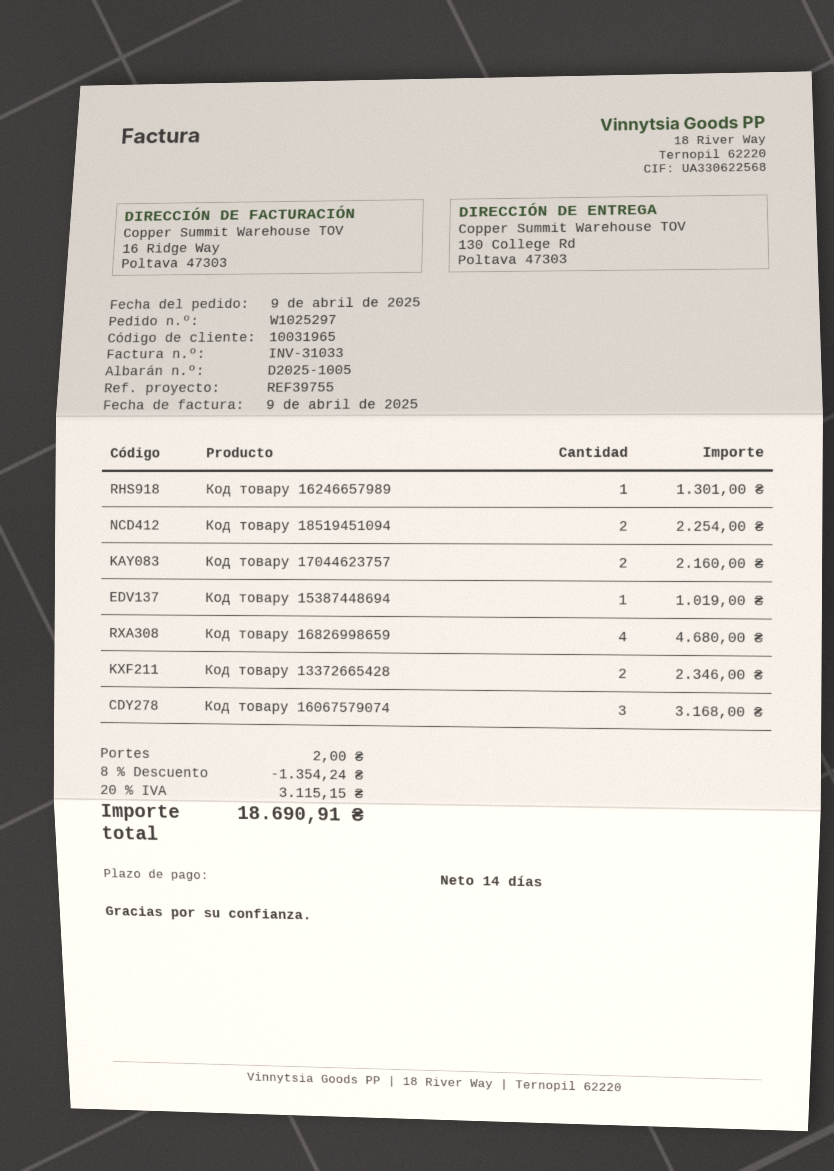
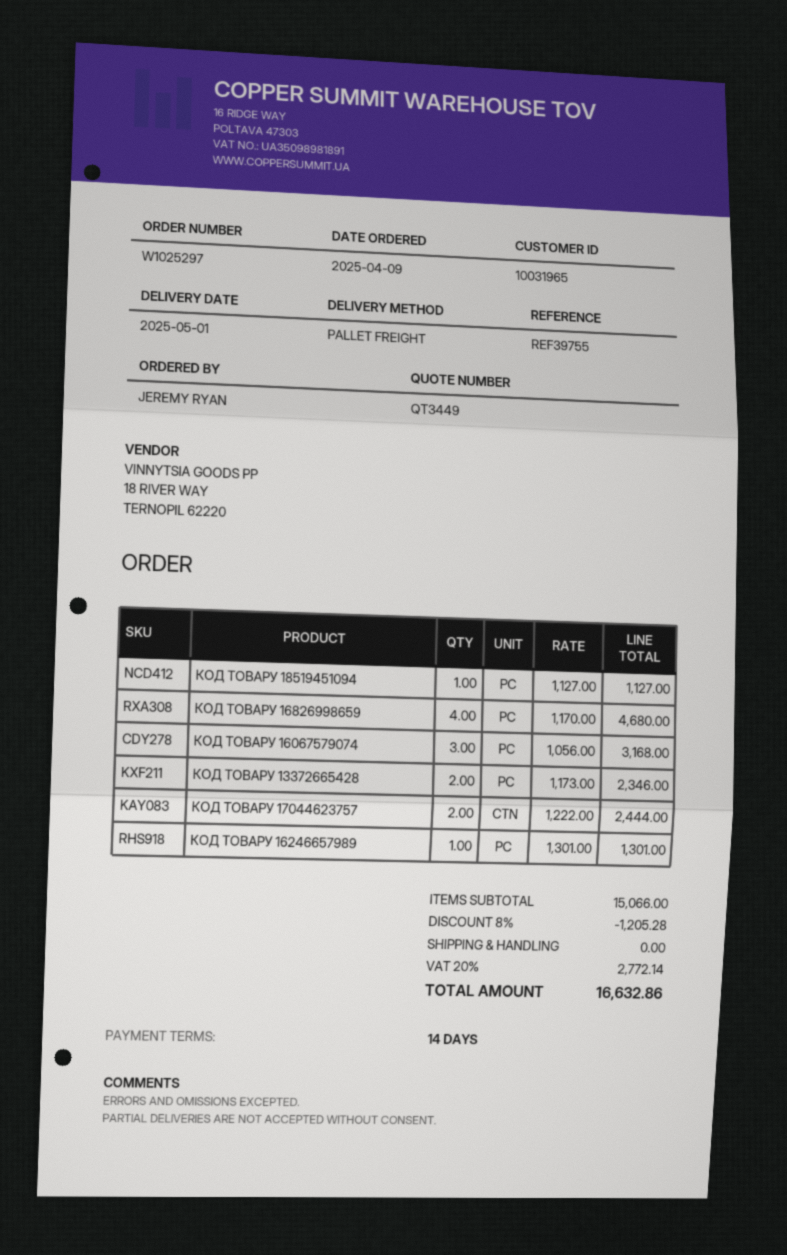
Код товару 18519451094: 2 for 2254.00 -> 1 for 1127.00
Код товару 17044623757: 2 for 2160.00 -> 2 for 2444.00
Код товару 15387448694: 1 for 1019.00 -> none
discount: 8% = 1354.24 -> 8% = 1205.28
shipping: 2.00 -> 0.00
tax: 20% = 3115.15 -> 20% = 2772.14
total: 18690.91 -> 16632.86

